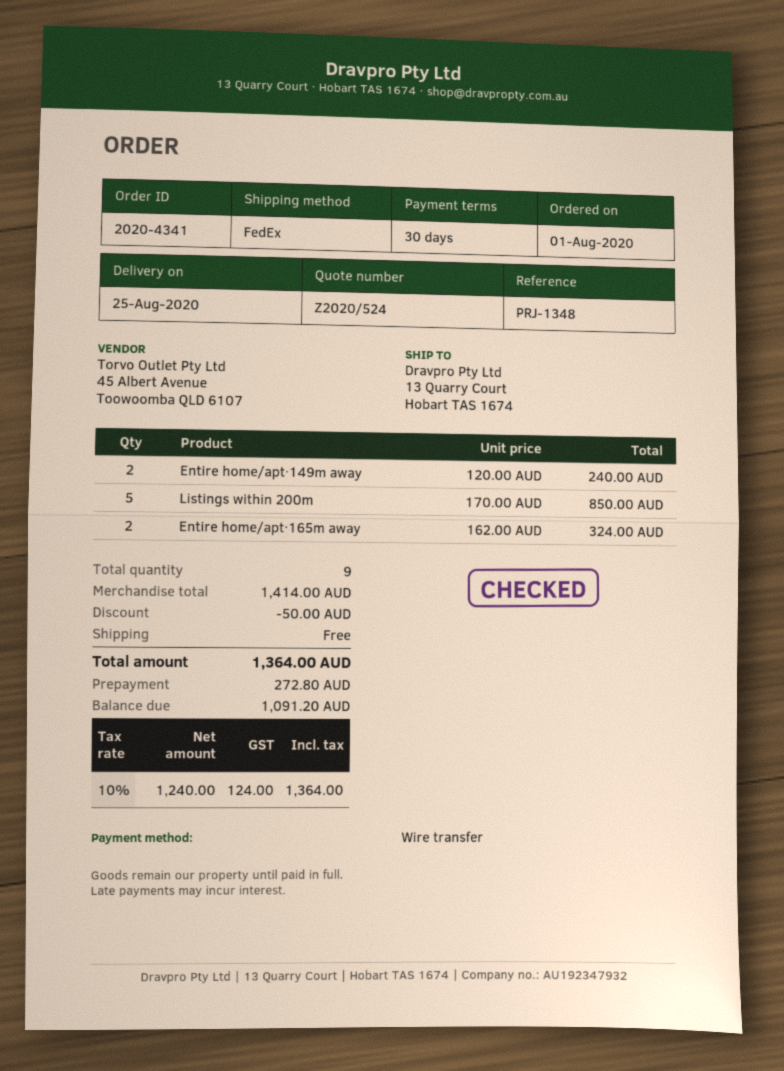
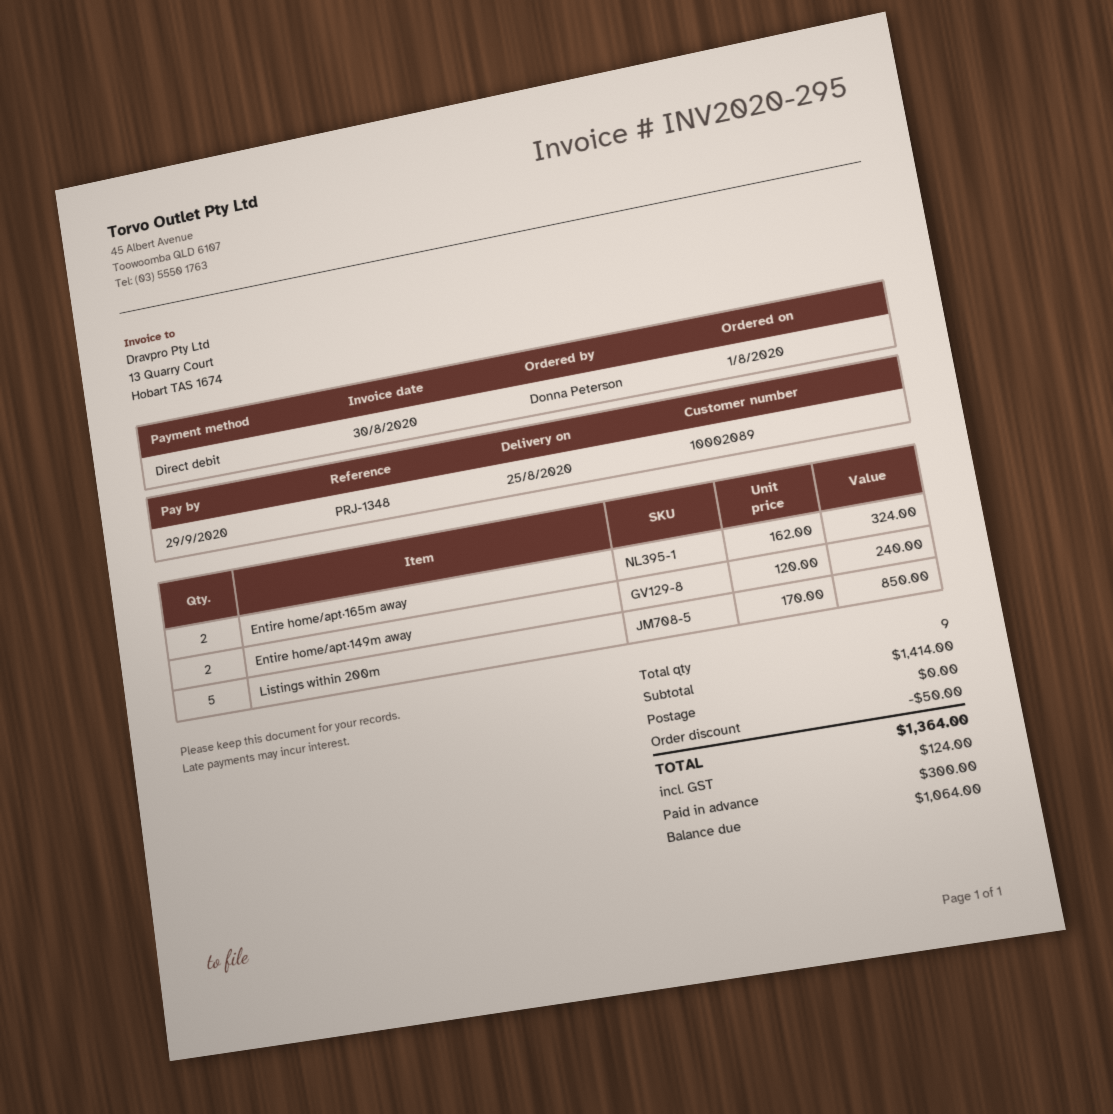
payment method: bank transfer -> direct debit
deposit: 272.80 -> 300.00
balance: 1091.20 -> 1064.00

